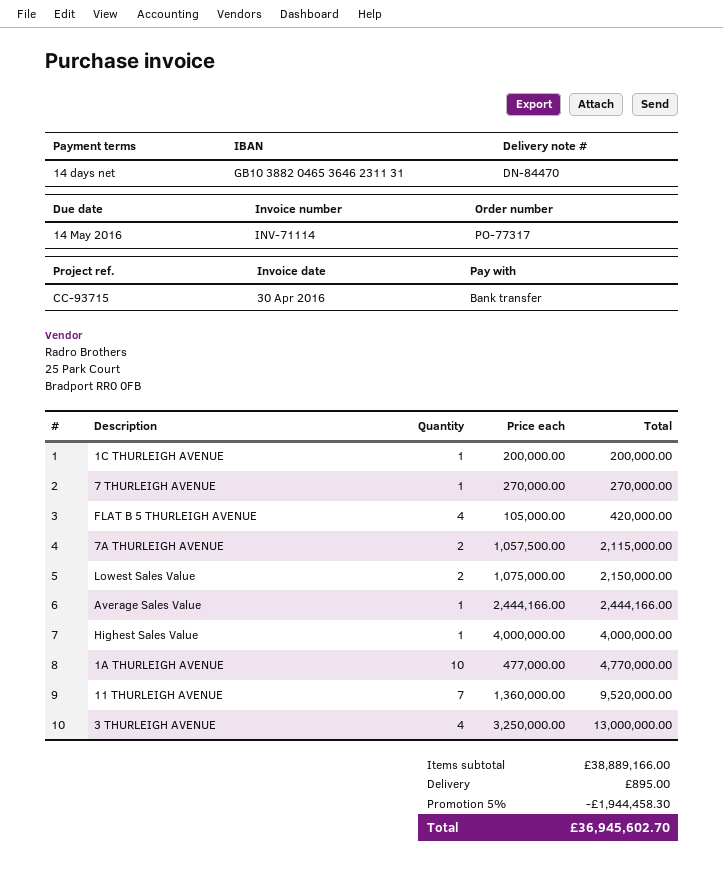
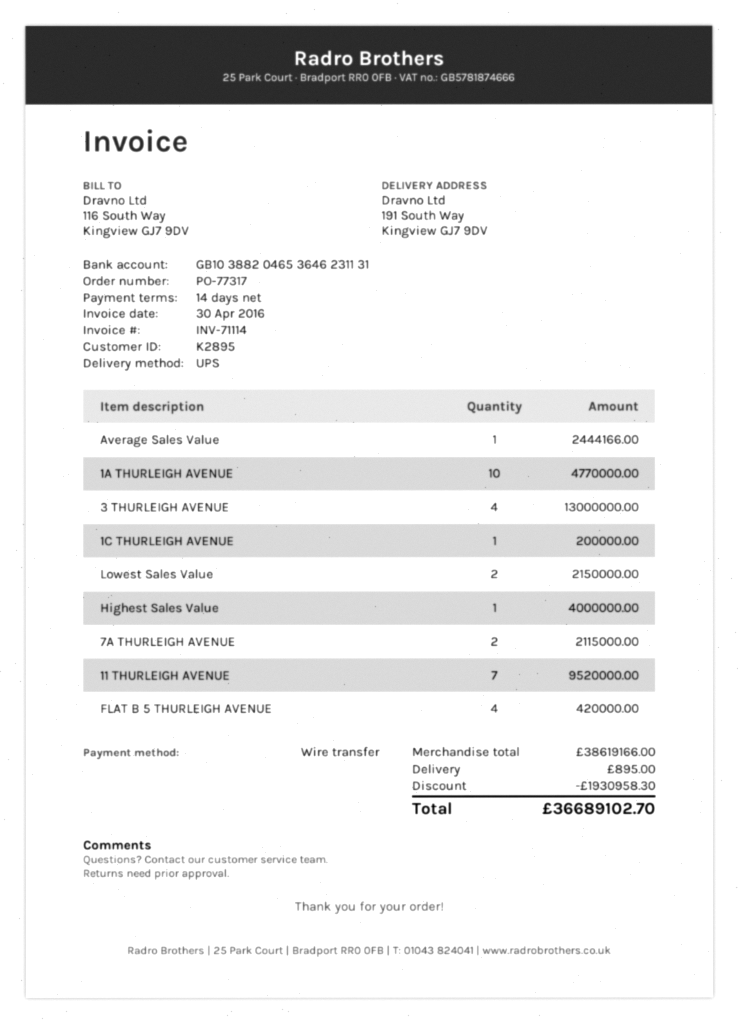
7 THURLEIGH AVENUE: 1 for 270000.00 -> none
subtotal: 38889166.00 -> 38619166.00
discount: 1944458.30 -> 1930958.30
total: 36945602.70 -> 36689102.70

